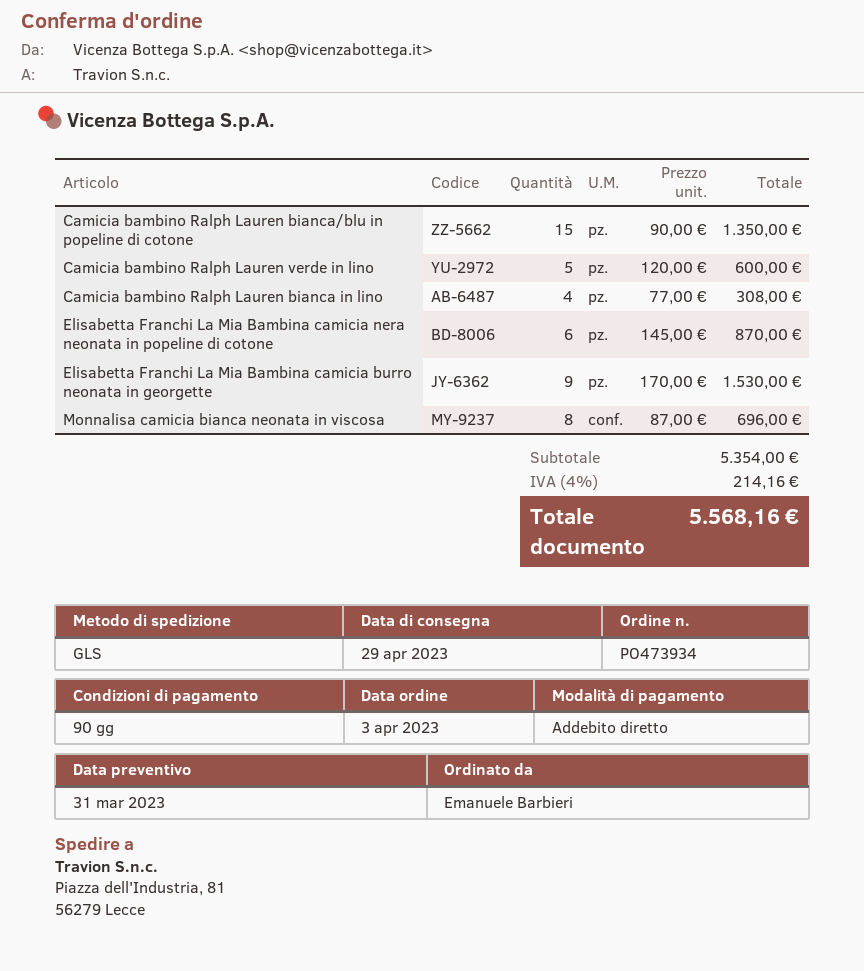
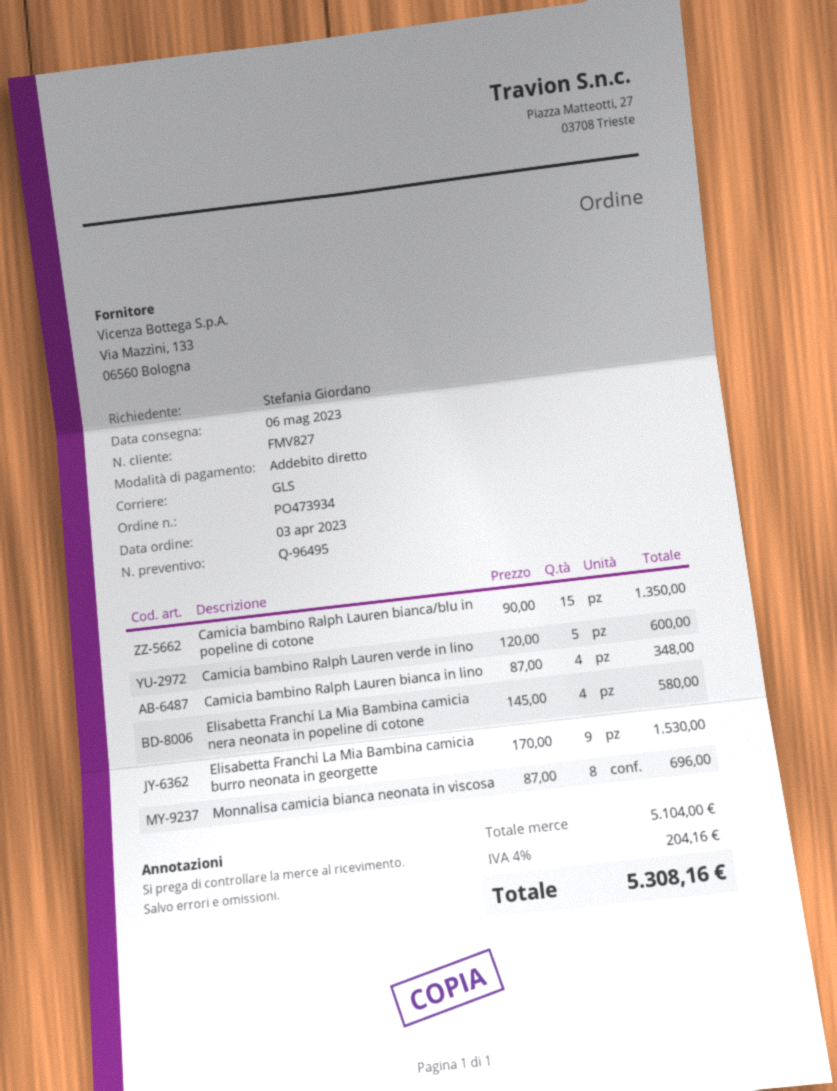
delivery date: 2023-04-29 -> 2023-05-06
ordered by: Emanuele Barbieri -> Stefania Giordano
Camicia bambino Ralph Lauren bianca in lino: 4 x 77.00 = 308.00 -> 4 x 87.00 = 348.00
Elisabetta Franchi La Mia Bambina camicia nera neonata in popeline di cotone: 6 x 145.00 = 870.00 -> 4 x 145.00 = 580.00
subtotal: 5354.00 -> 5104.00
tax: 4% = 214.16 -> 4% = 204.16
total: 5568.16 -> 5308.16

